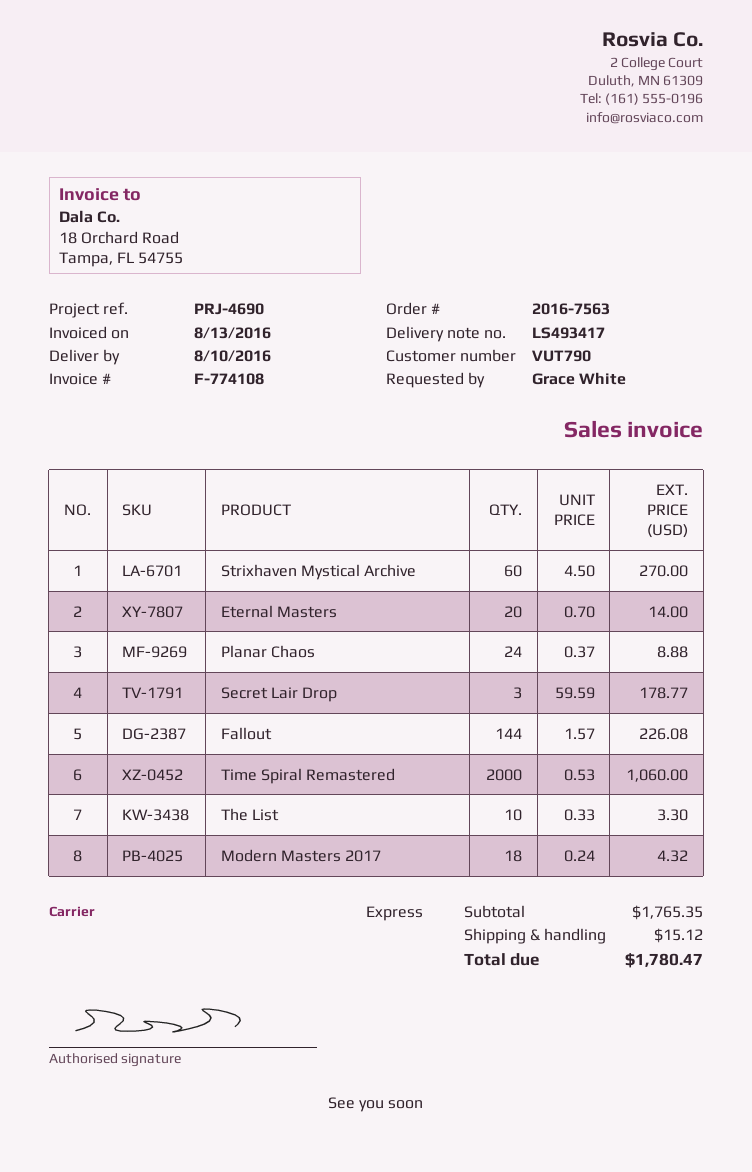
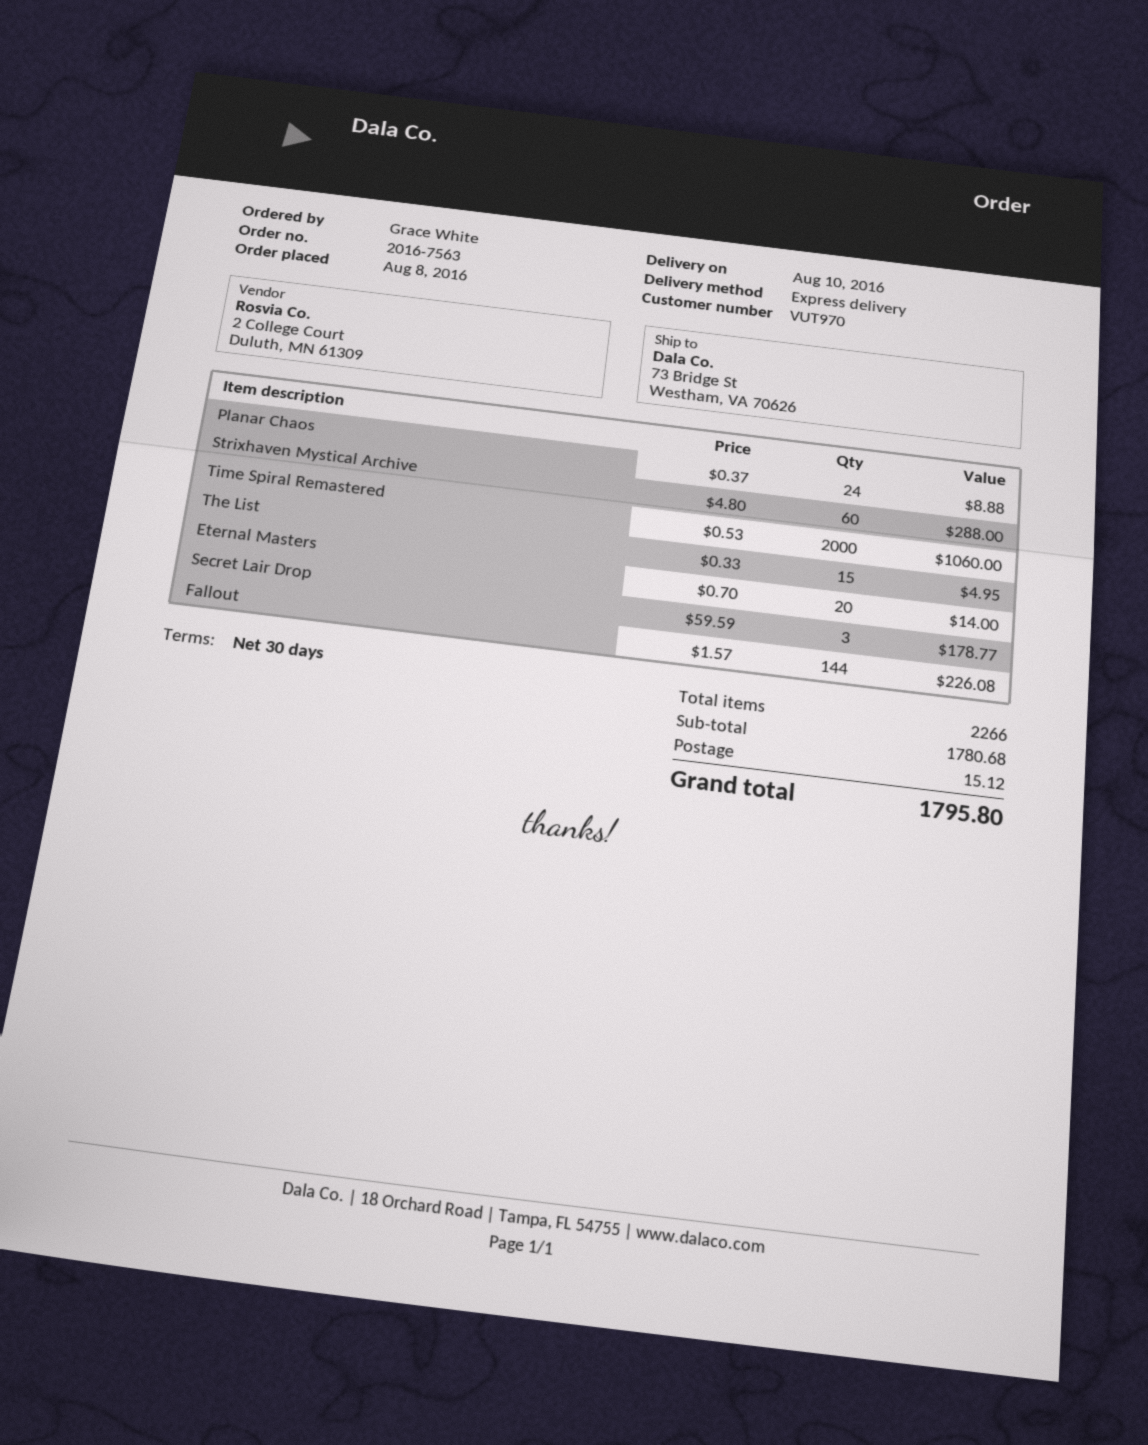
customer number: VUT790 -> VUT970
Strixhaven Mystical Archive: 60 x 4.50 = 270.00 -> 60 x 4.80 = 288.00
The List: 10 x 0.33 = 3.30 -> 15 x 0.33 = 4.95
Modern Masters 2017: 18 x 0.24 = 4.32 -> none
subtotal: 1765.35 -> 1780.68
total: 1780.47 -> 1795.80

